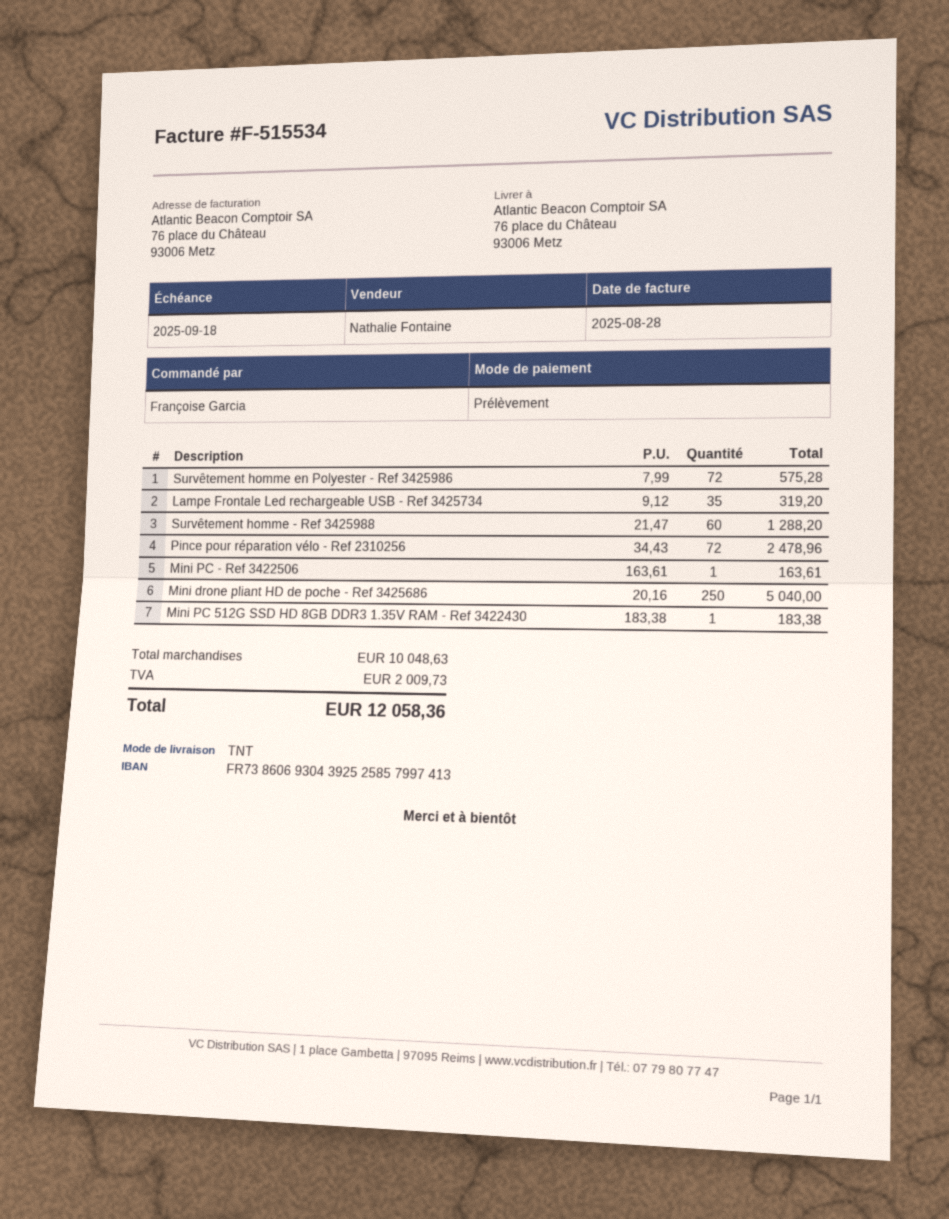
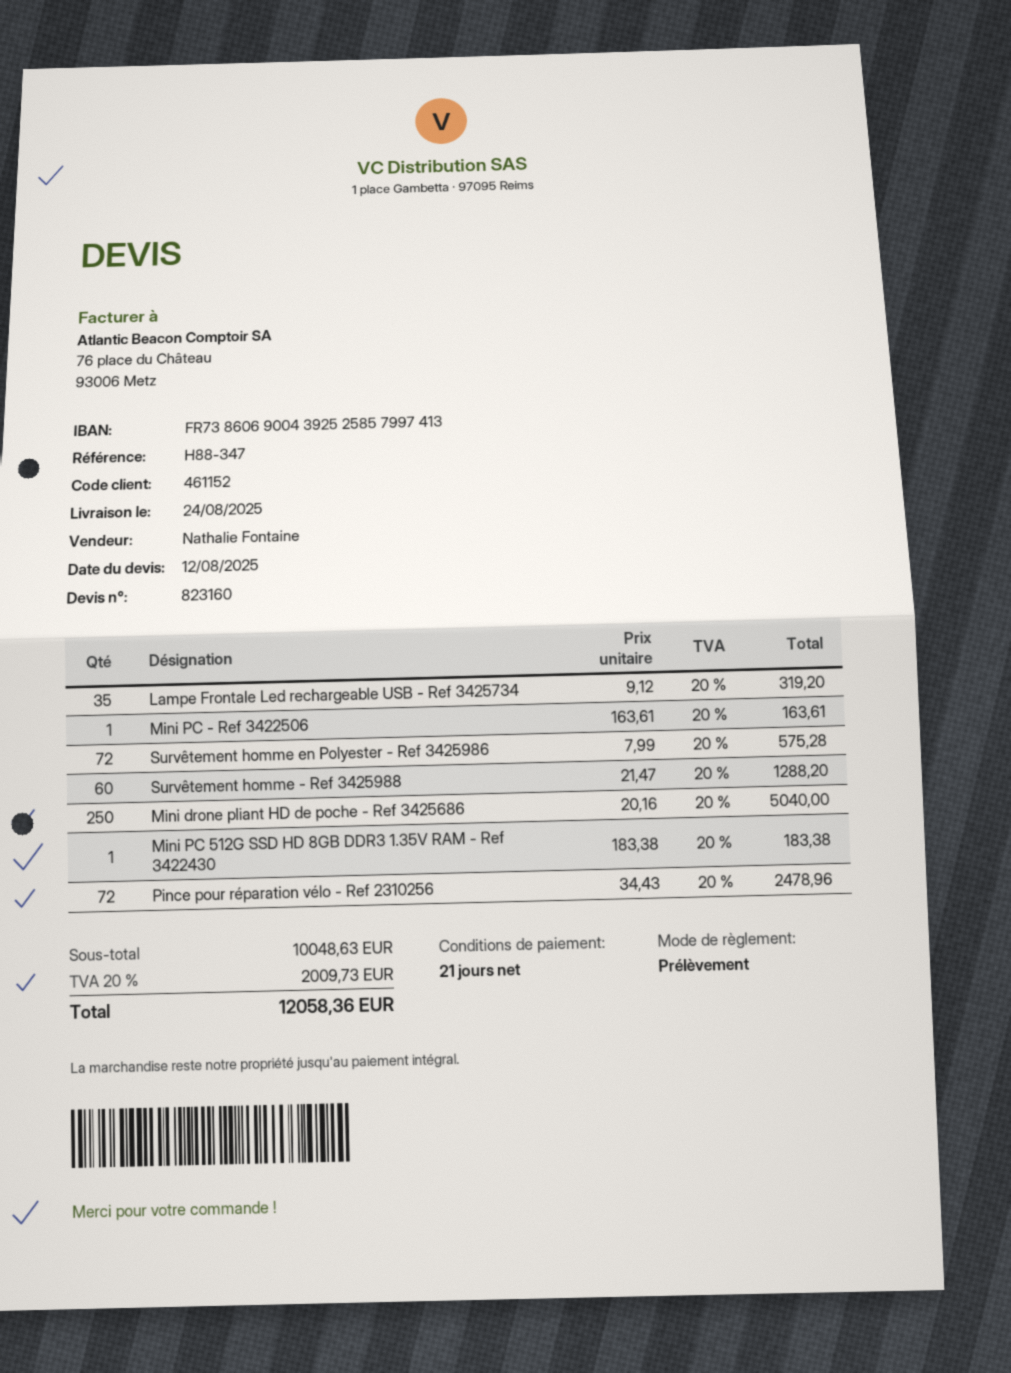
bank account: FR7386069304392525857997413 -> FR7386069004392525857997413

